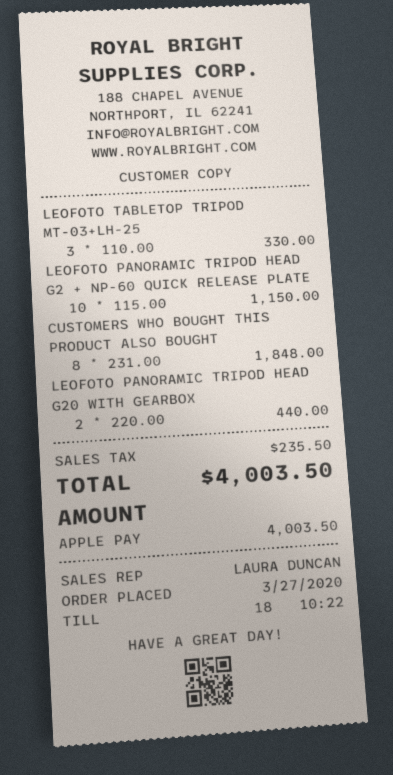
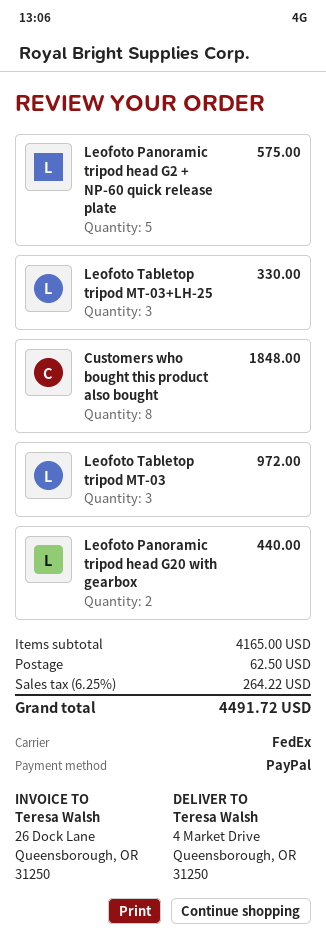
payment method: Apple Pay -> PayPal
LEOFOTO PANORAMIC TRIPOD HEAD G2 + NP-60 QUICK RELEASE PLATE: 10 for 1150.00 -> 5 for 575.00
Leofoto Tabletop tripod MT-03: none -> 3 for 972.00
shipping: none -> 62.50
tax: 235.50 -> 264.22
total: 4003.50 -> 4491.72

